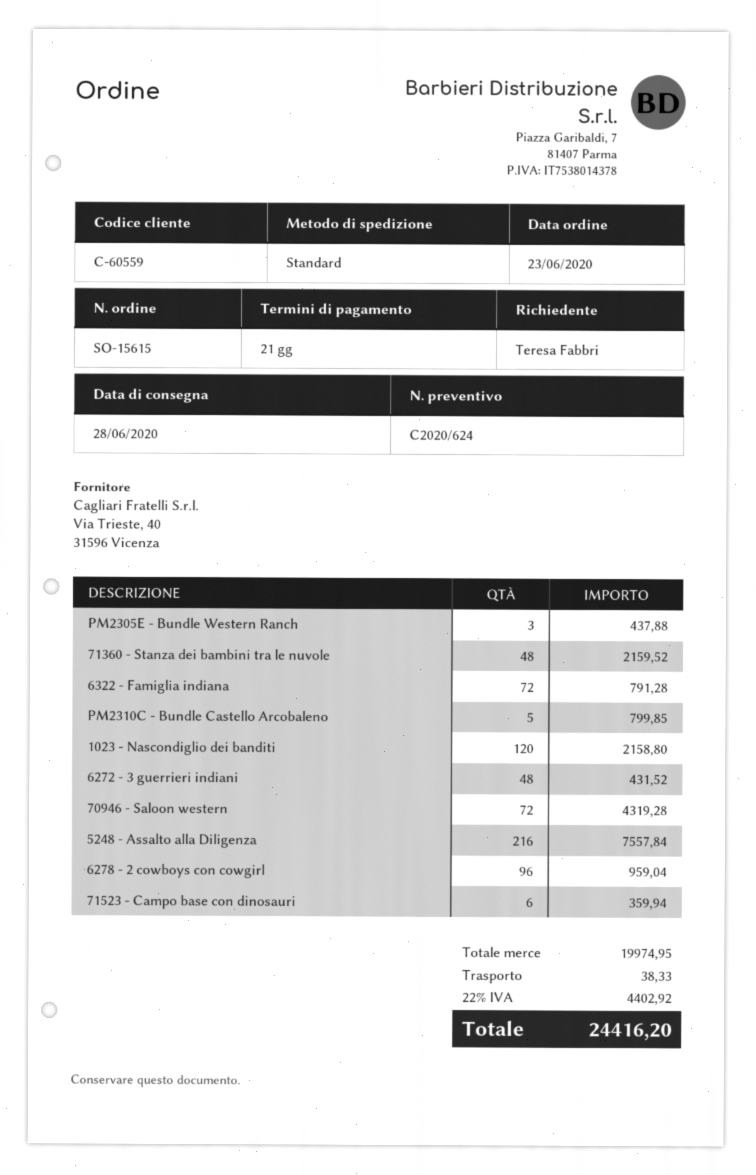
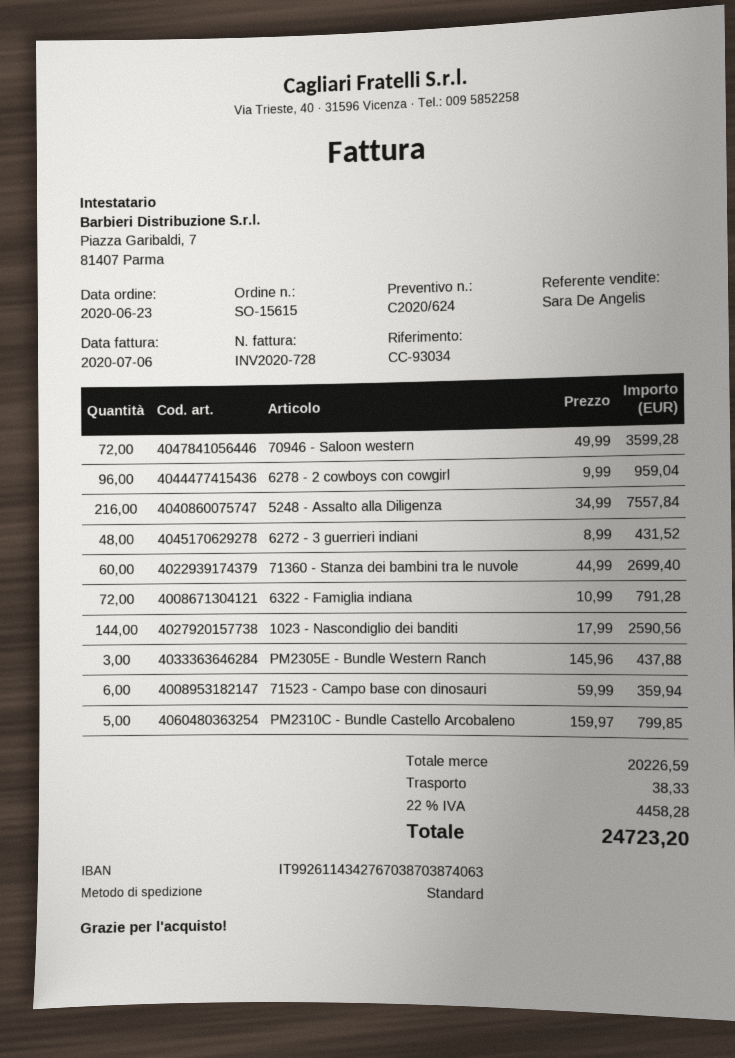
71360 - Stanza dei bambini tra le nuvole: 48 for 2159.52 -> 60 for 2699.40
1023 - Nascondiglio dei banditi: 120 for 2158.80 -> 144 for 2590.56
70946 - Saloon western: 72 for 4319.28 -> 72 for 3599.28
subtotal: 19974.95 -> 20226.59
tax: 22% = 4402.92 -> 22% = 4458.28
total: 24416.20 -> 24723.20

